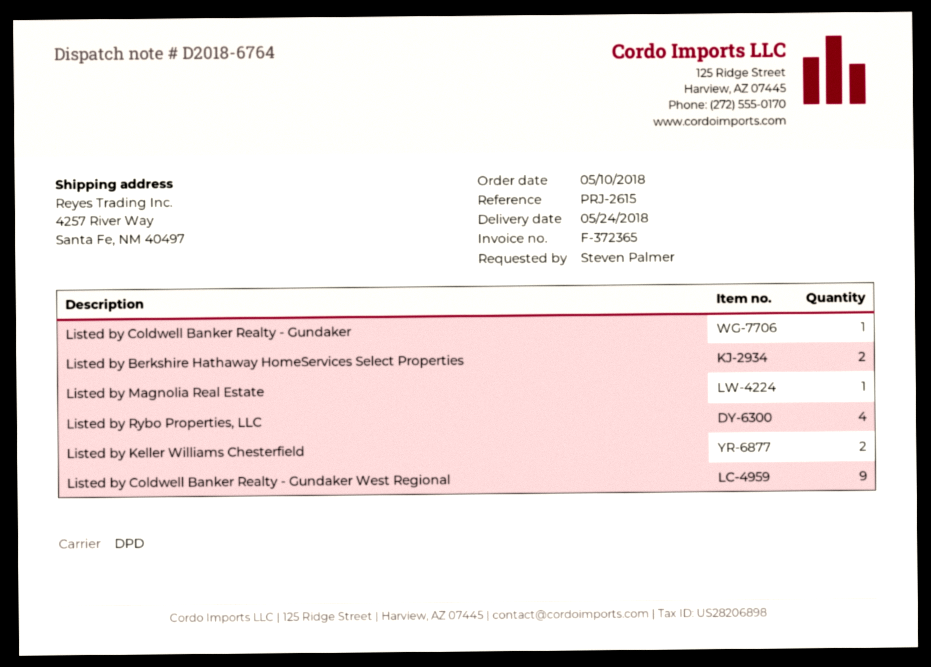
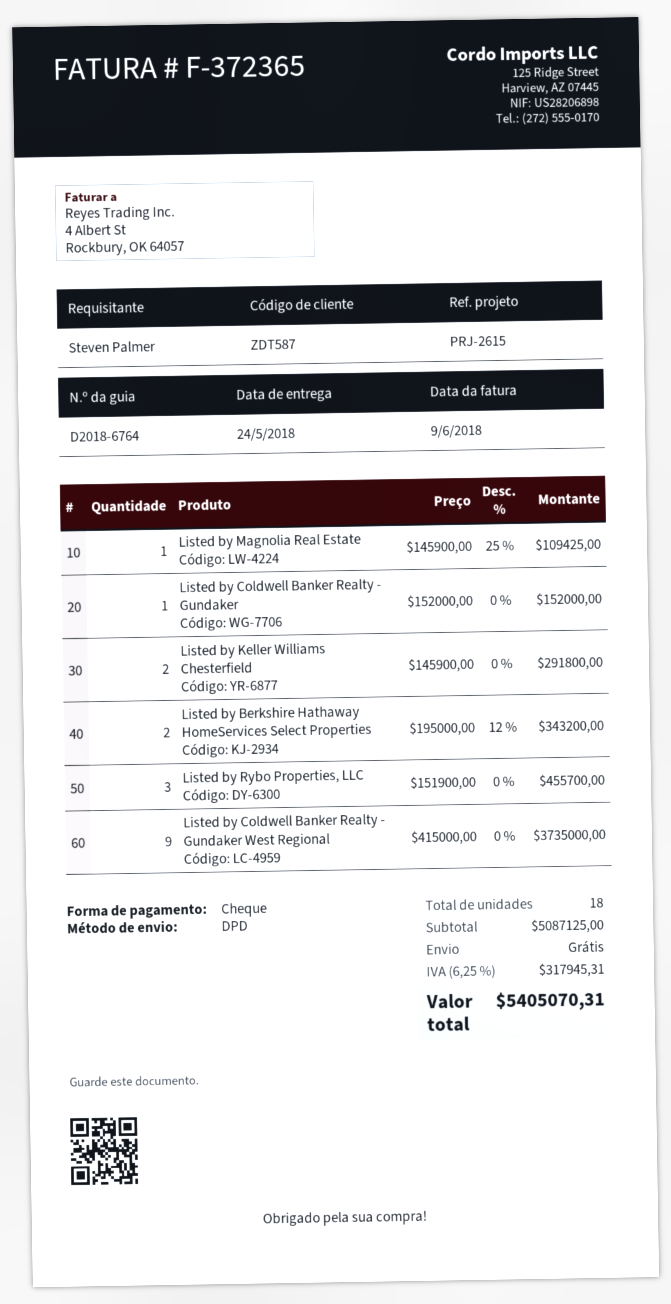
Listed by Rybo Properties, LLC: 4 -> 3

